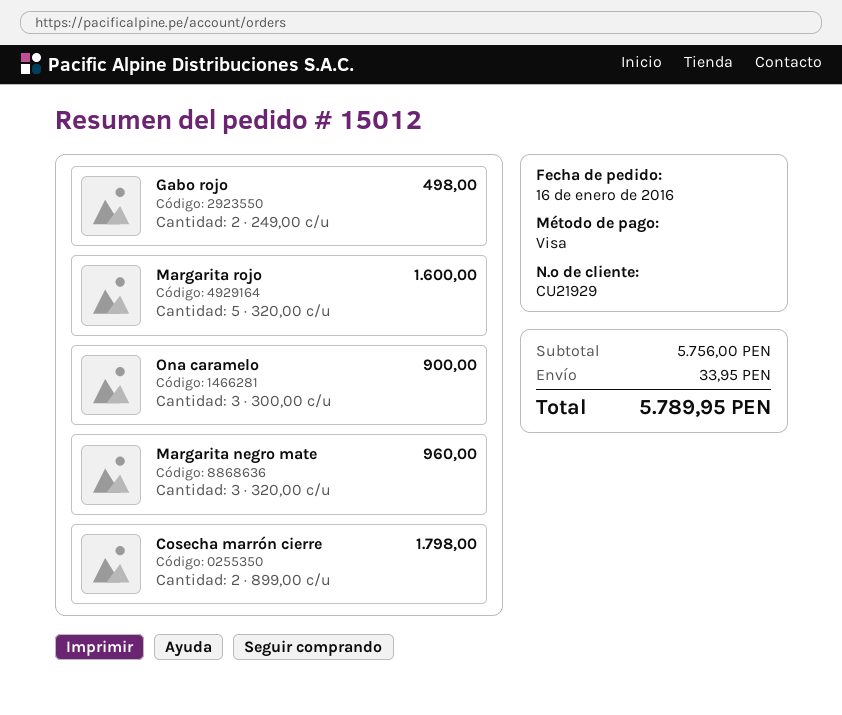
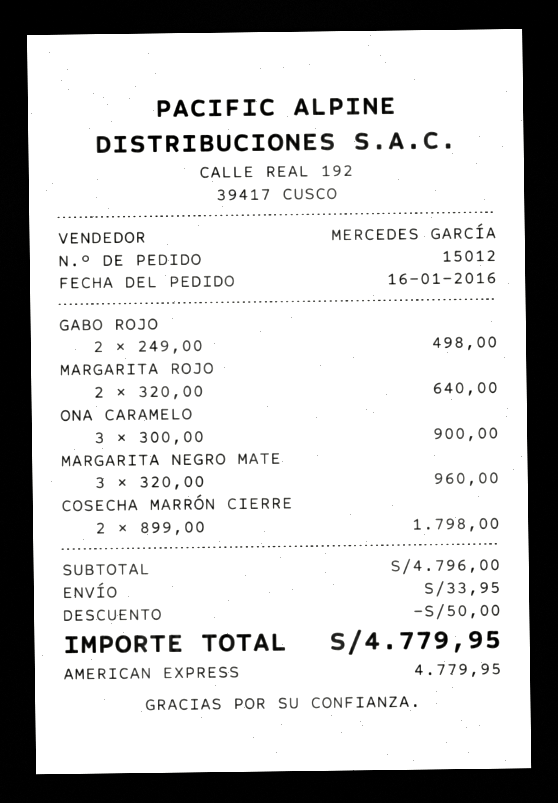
payment method: Visa -> American Express
Margarita rojo: 5 x 320.00 = 1600.00 -> 2 x 320.00 = 640.00
subtotal: 5756.00 -> 4796.00
discount: none -> 50.00
total: 5789.95 -> 4779.95

